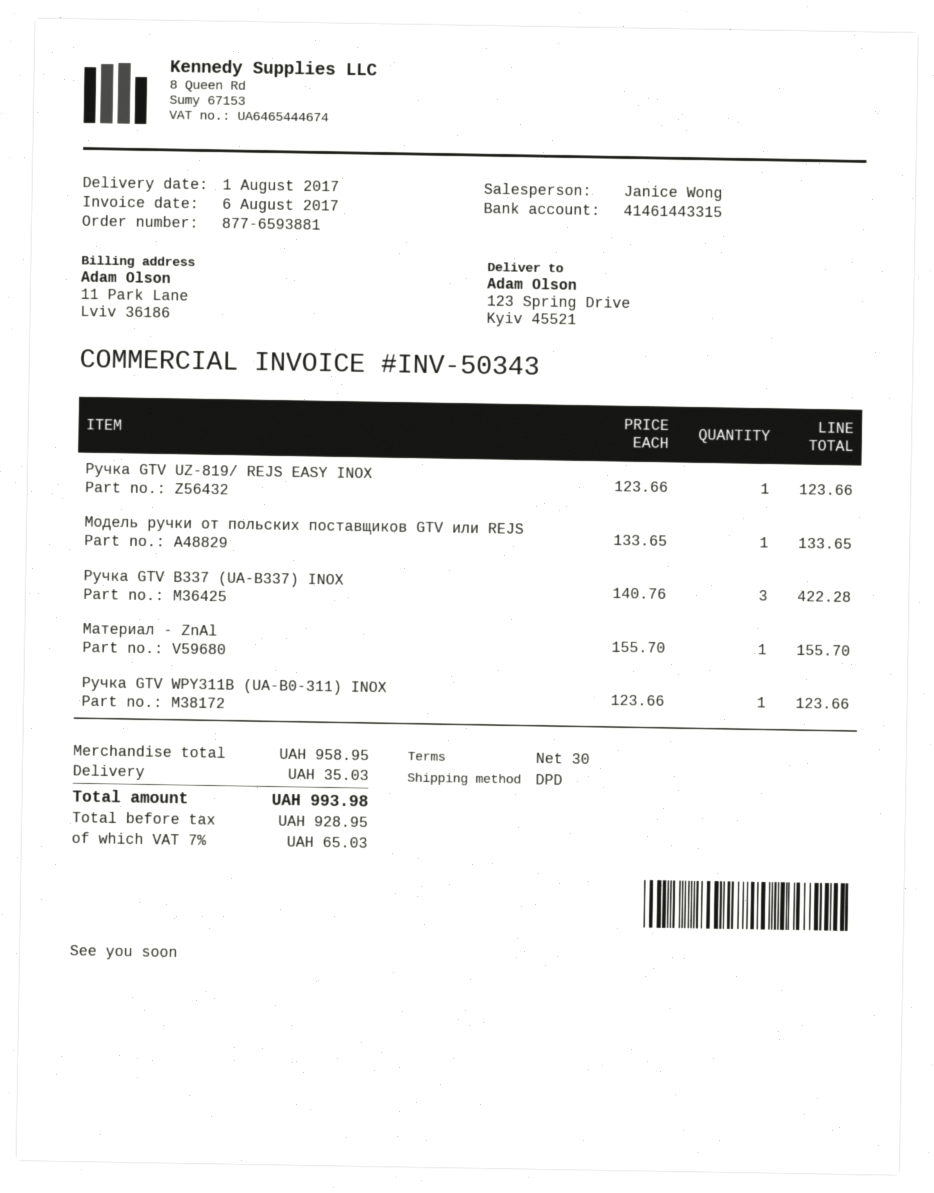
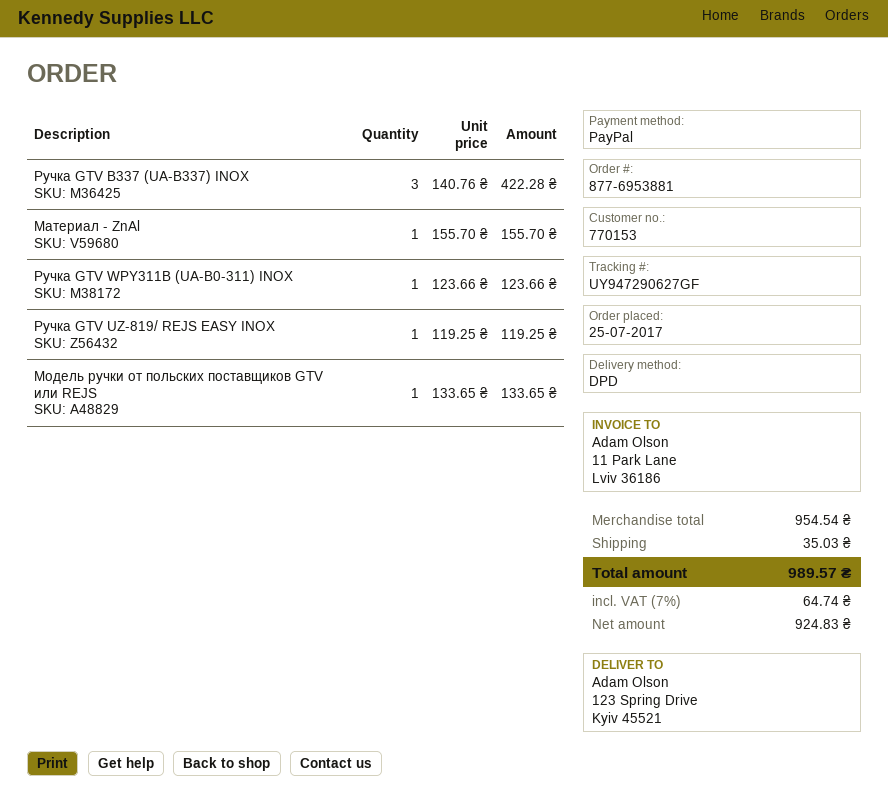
order number: 877-6593881 -> 877-6953881
Ручка GTV UZ-819/ REJS EASY INOX: 1 x 123.66 = 123.66 -> 1 x 119.25 = 119.25
subtotal: 958.95 -> 954.54
net: 928.95 -> 924.83
tax: 7% = 65.03 -> 7% = 64.74
total: 993.98 -> 989.57

